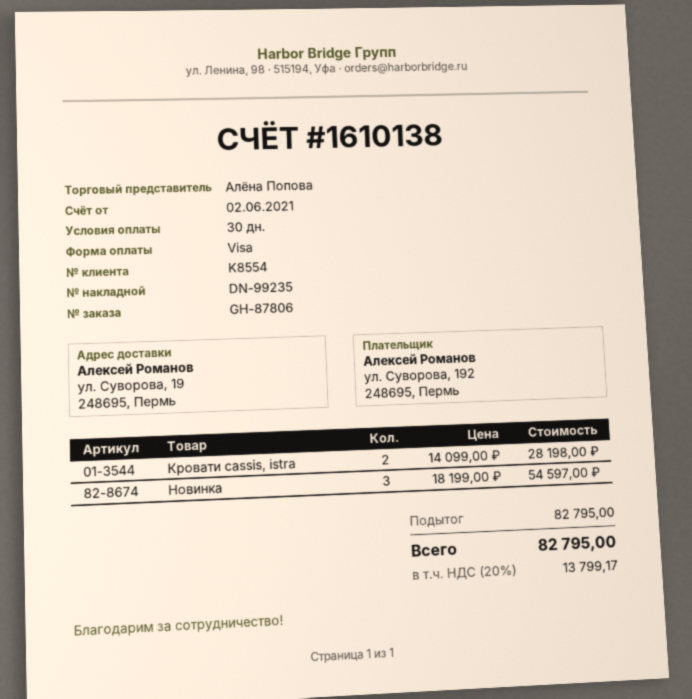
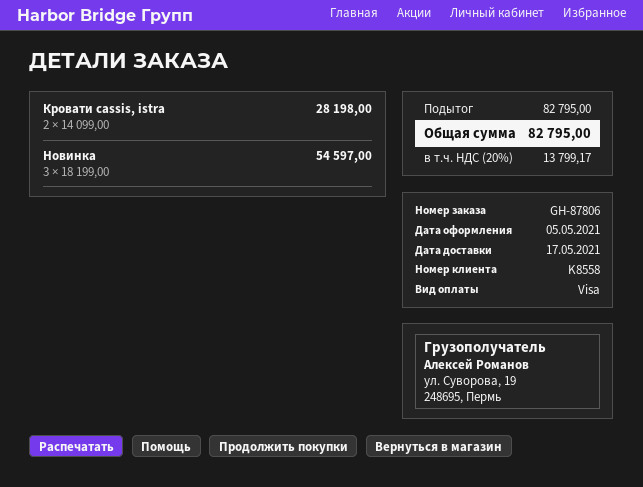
customer number: K8554 -> K8558

